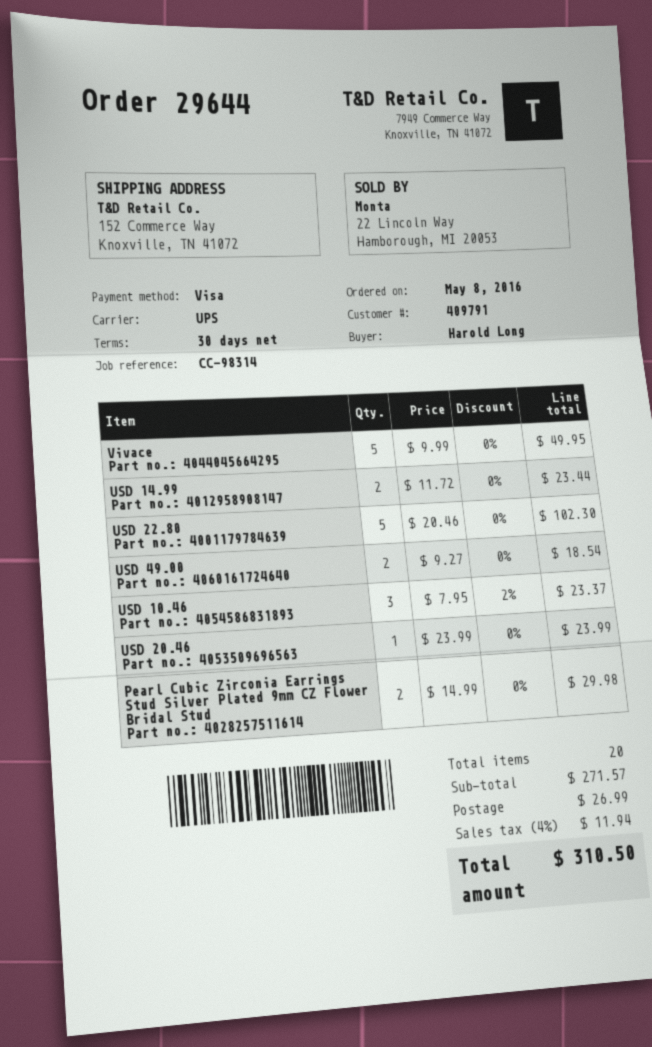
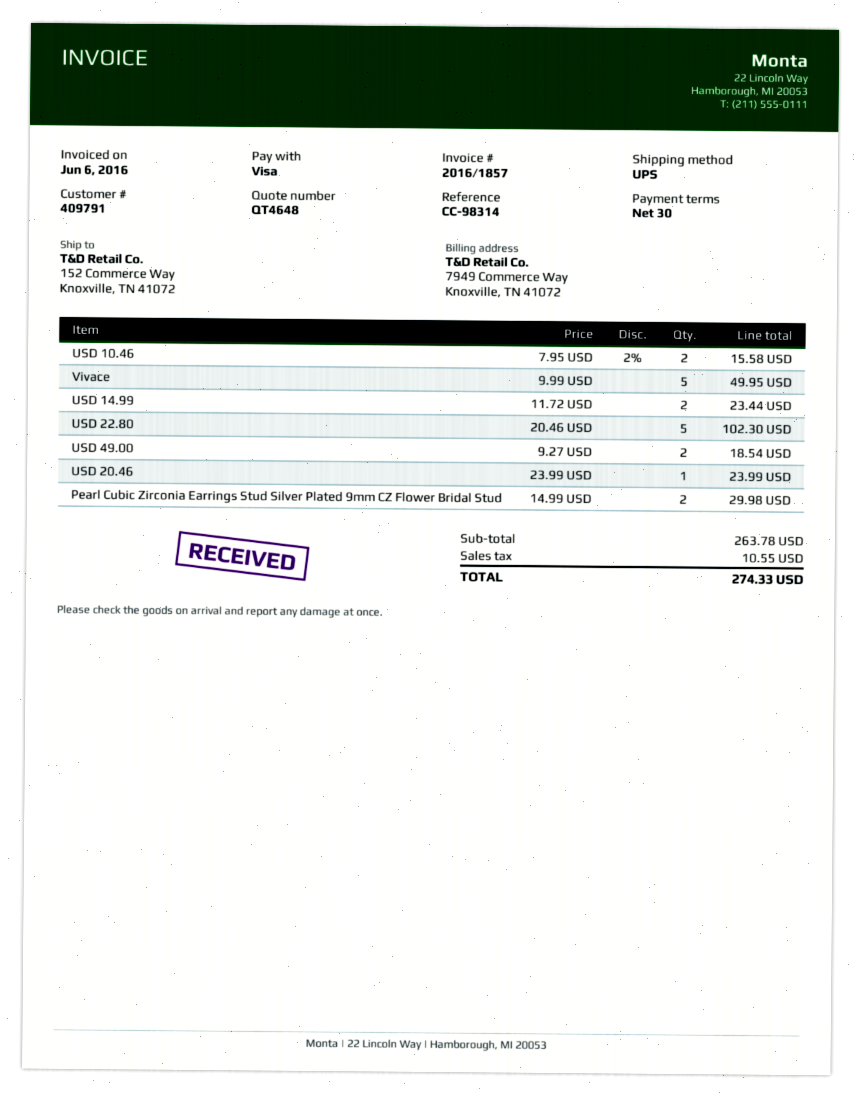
USD 10.46: 3 x 7.95 - 2% = 23.37 -> 2 x 7.95 - 2% = 15.58
subtotal: 271.57 -> 263.78
shipping: 26.99 -> none
tax: 11.94 -> 10.55
total: 310.50 -> 274.33

